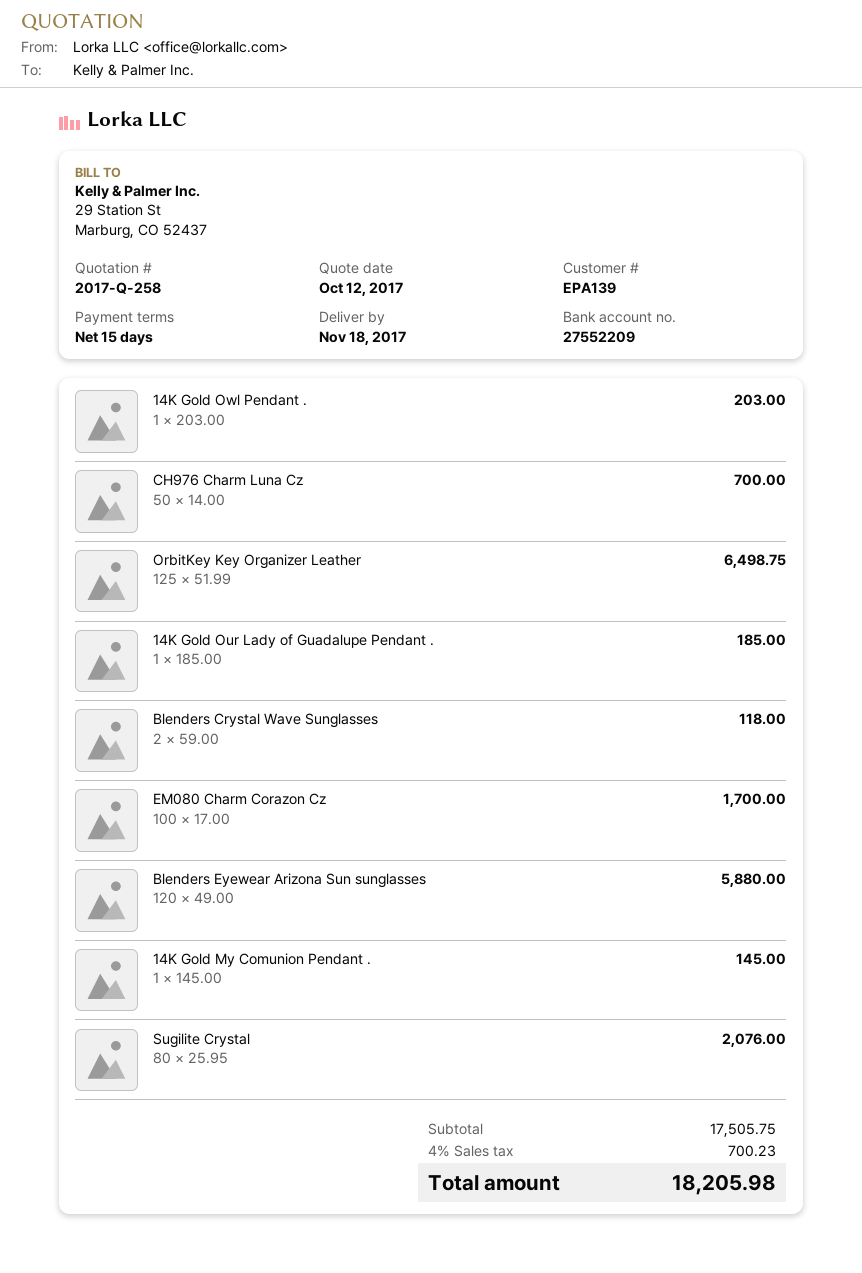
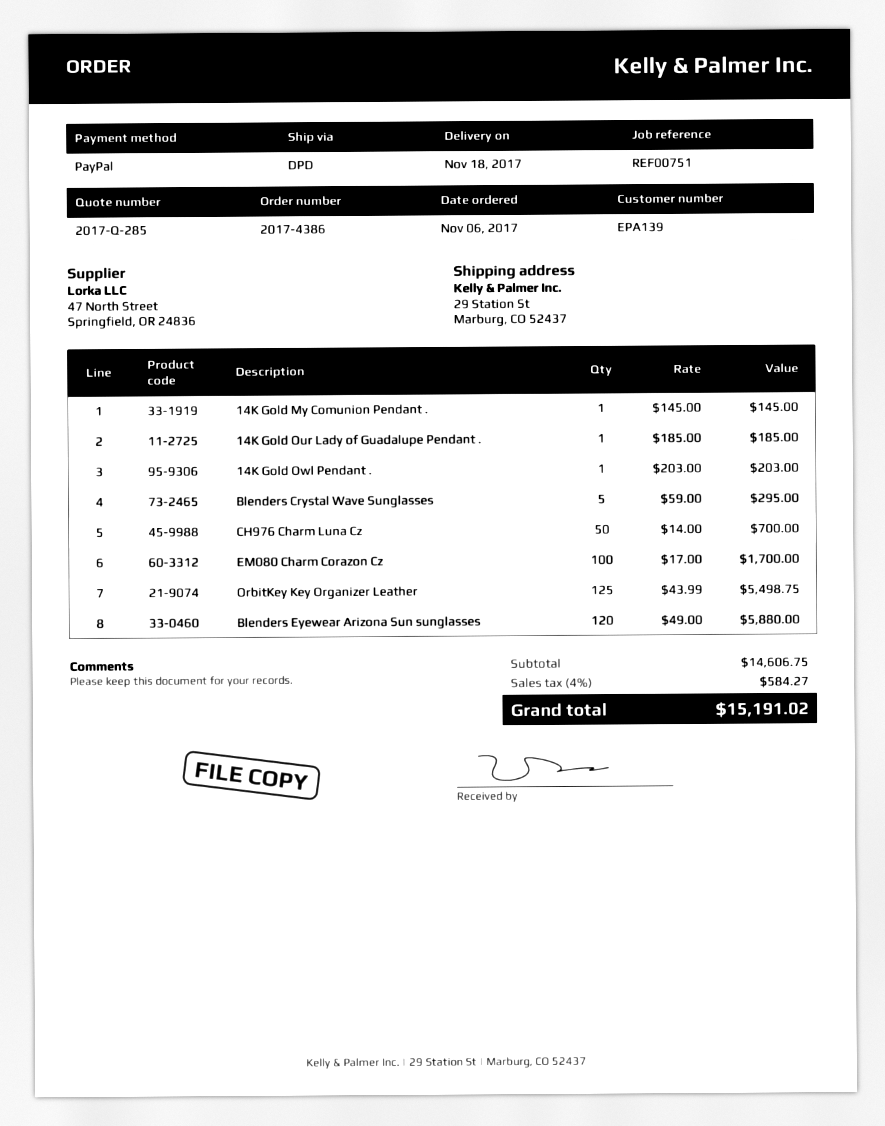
quote number: 2017-Q-258 -> 2017-Q-285
OrbitKey Key Organizer Leather: 125 x 51.99 = 6498.75 -> 125 x 43.99 = 5498.75
Blenders Crystal Wave Sunglasses: 2 x 59.00 = 118.00 -> 5 x 59.00 = 295.00
Sugilite Crystal: 80 x 25.95 = 2076.00 -> none
subtotal: 17505.75 -> 14606.75
tax: 4% = 700.23 -> 4% = 584.27
total: 18205.98 -> 15191.02

